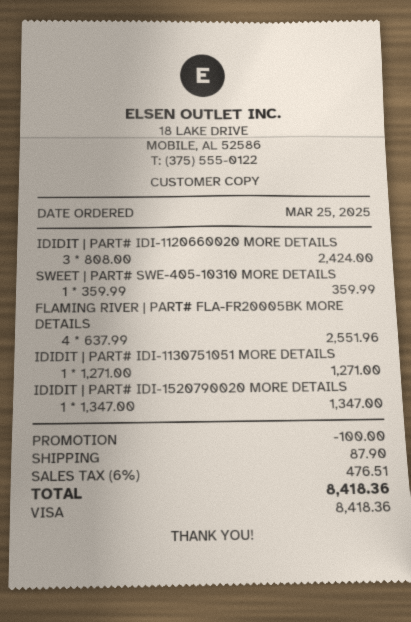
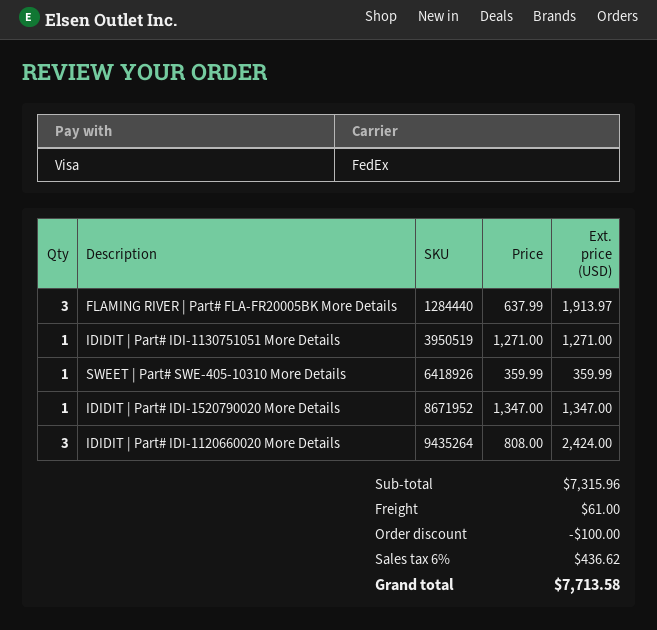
FLAMING RIVER | PART# FLA-FR20005BK MORE DETAILS: 4 x 637.99 = 2551.96 -> 3 x 637.99 = 1913.97
shipping: 87.90 -> 61.00
tax: 6% = 476.51 -> 6% = 436.62
total: 8418.36 -> 7713.58

